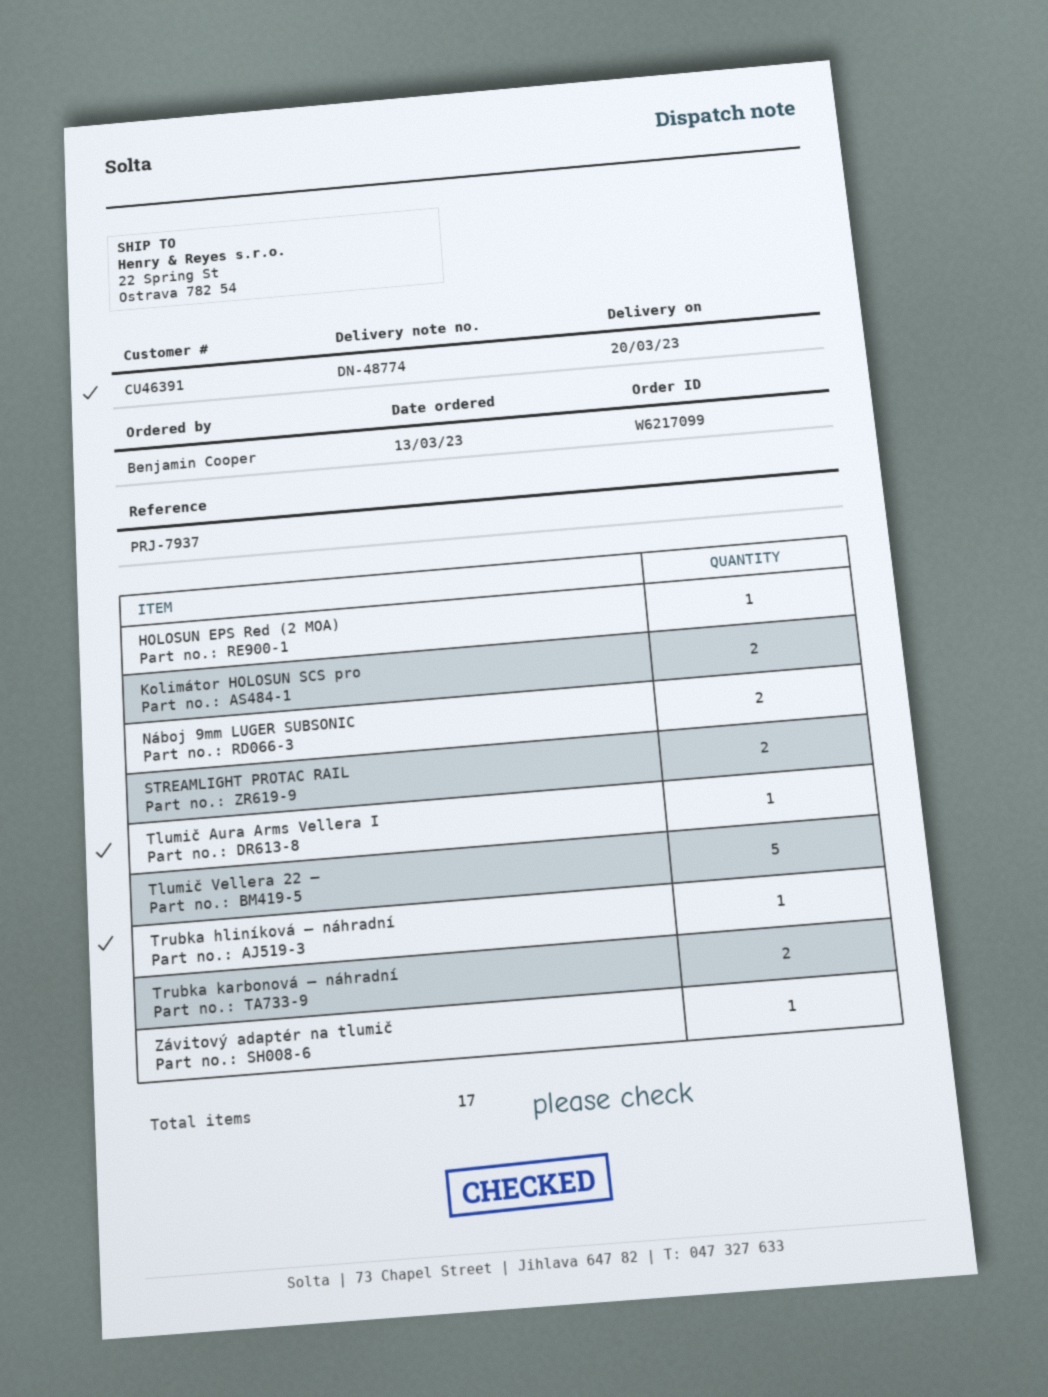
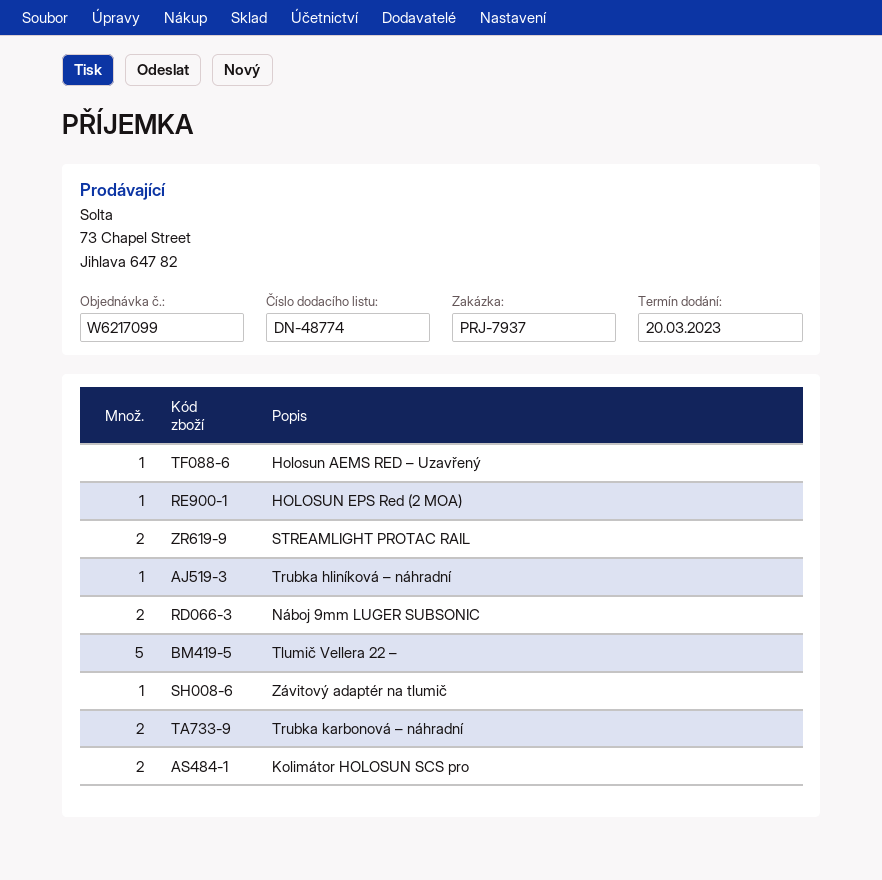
Tlumič Aura Arms Vellera I: 1 -> none
Holosun AEMS RED – Uzavřený: none -> 1

